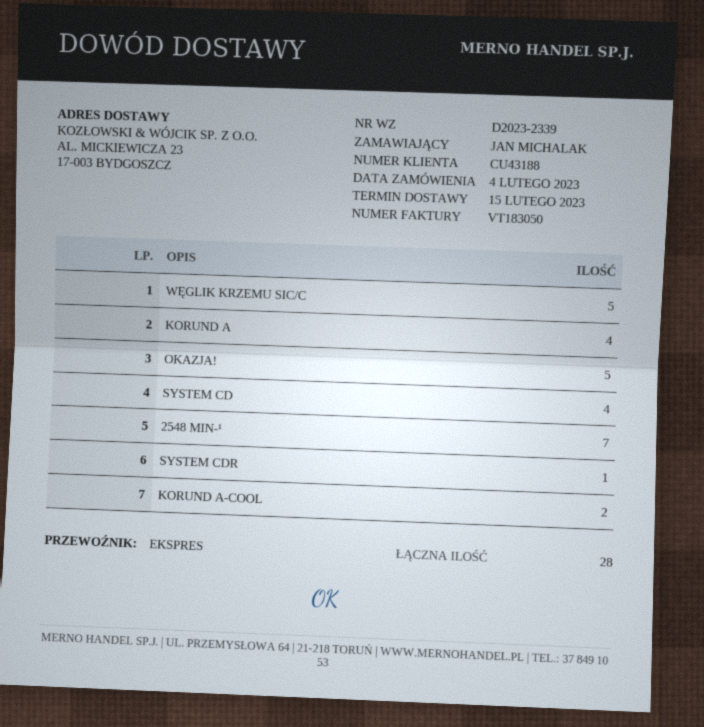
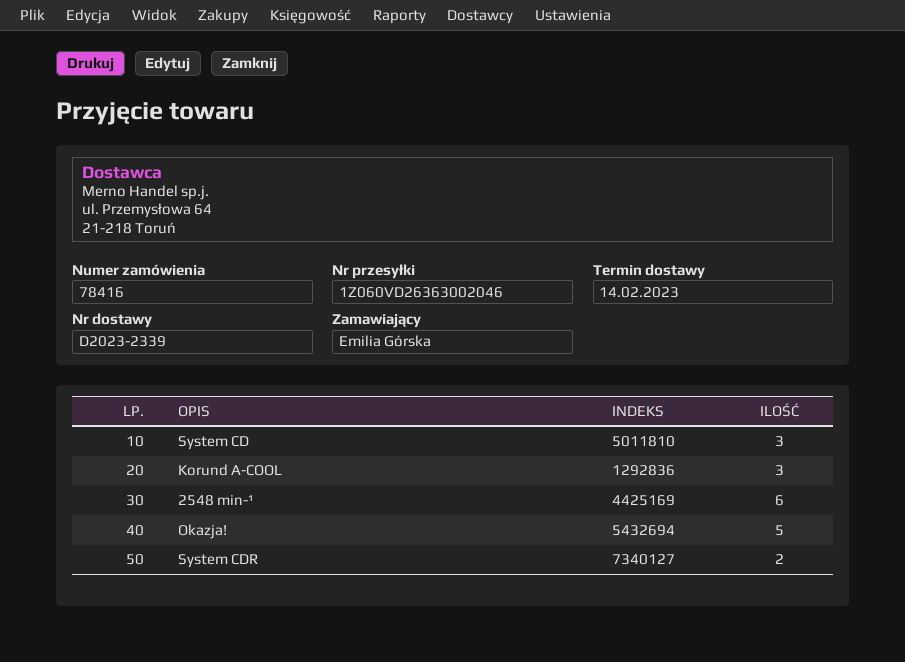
delivery date: 2023-02-15 -> 2023-02-14
ordered by: JAN MICHALAK -> Emilia Górska
WĘGLIK KRZEMU SIC/C: 5 -> none
KORUND A: 4 -> none
SYSTEM CD: 4 -> 3
2548 MIN-¹: 7 -> 6
SYSTEM CDR: 1 -> 2
KORUND A-COOL: 2 -> 3

